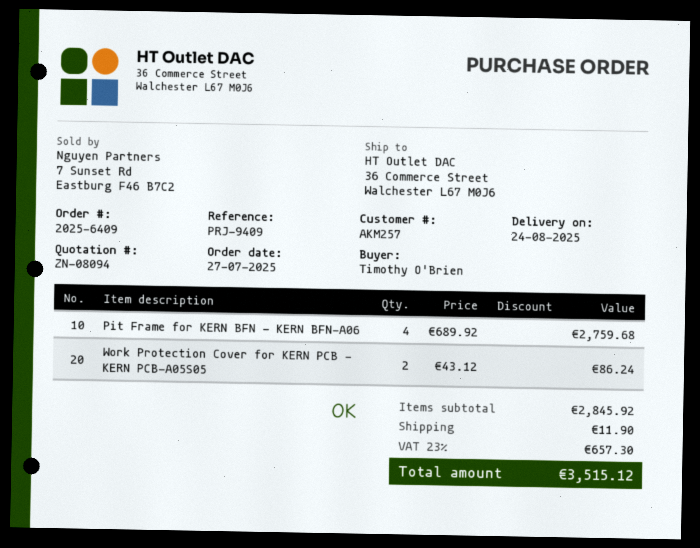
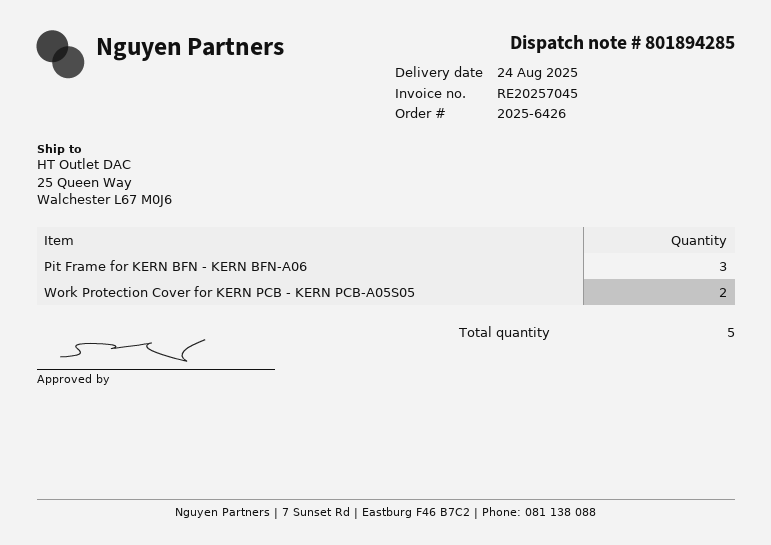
order number: 2025-6409 -> 2025-6426
ship to: 36 Commerce Street, Walchester L67 M0J6 -> 25 Queen Way, Walchester L67 M0J6
Pit Frame for KERN BFN - KERN BFN-A06: 4 -> 3

